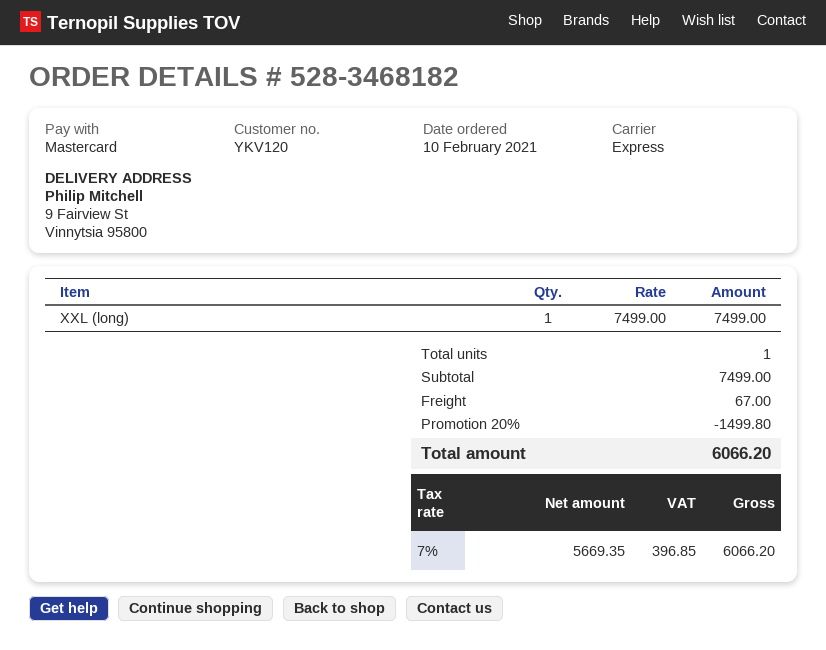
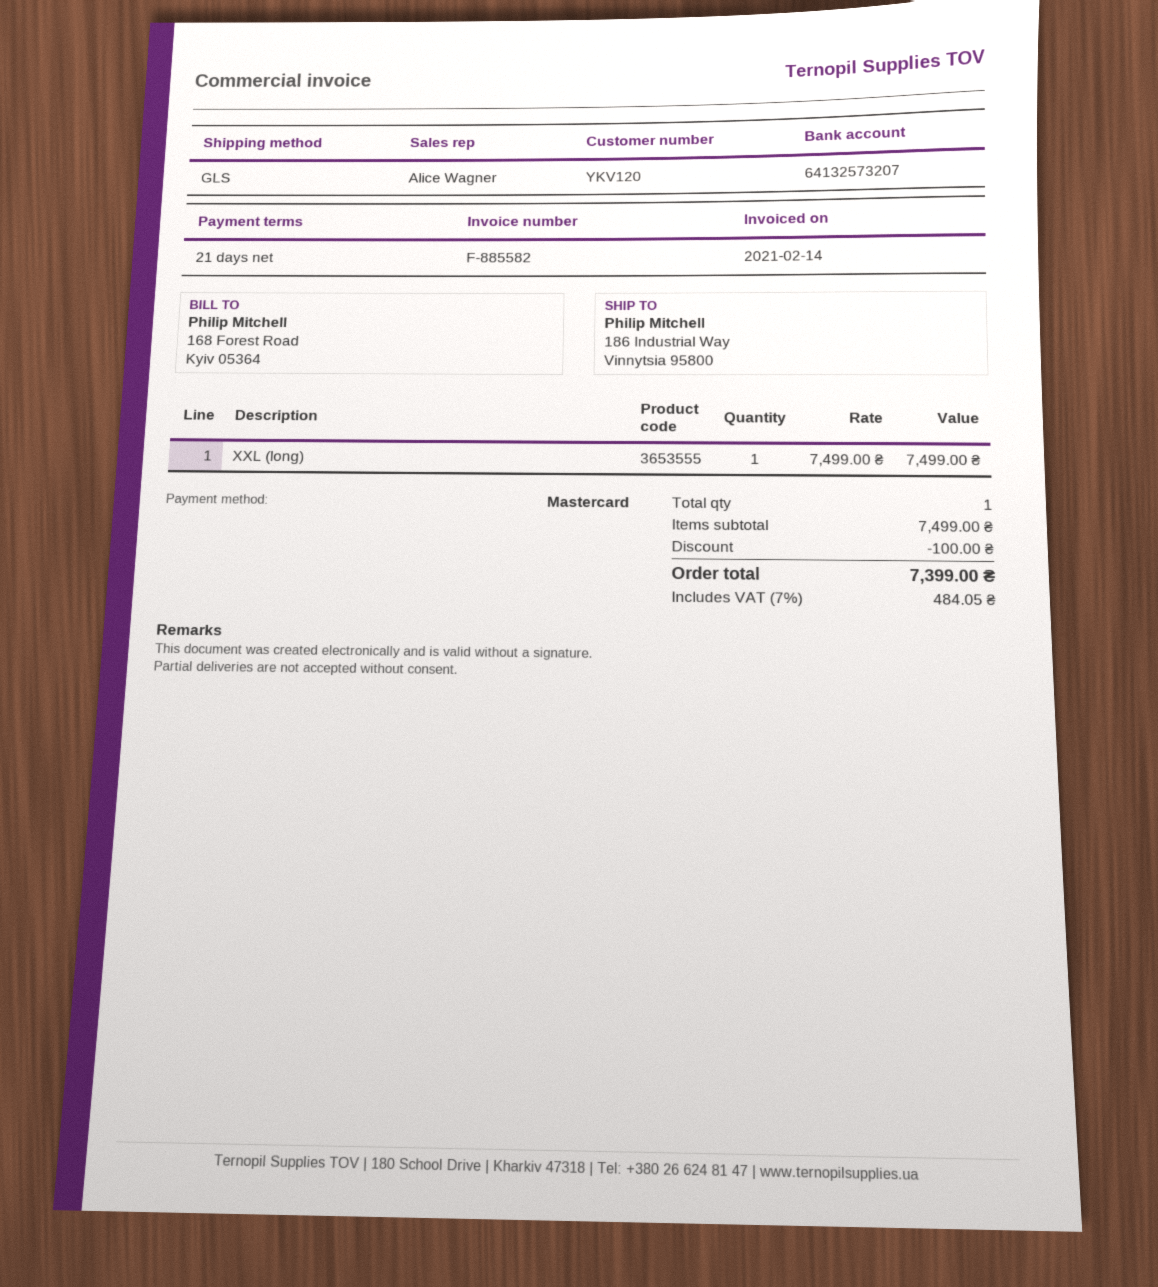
shipping method: express -> GLS
ship to: 9 Fairview St, Vinnytsia 95800 -> 186 Industrial Way, Vinnytsia 95800
discount: 1499.80 -> 100.00
shipping: 67.00 -> none
tax: 7% = 396.85 -> 7% = 484.05
total: 6066.20 -> 7399.00

